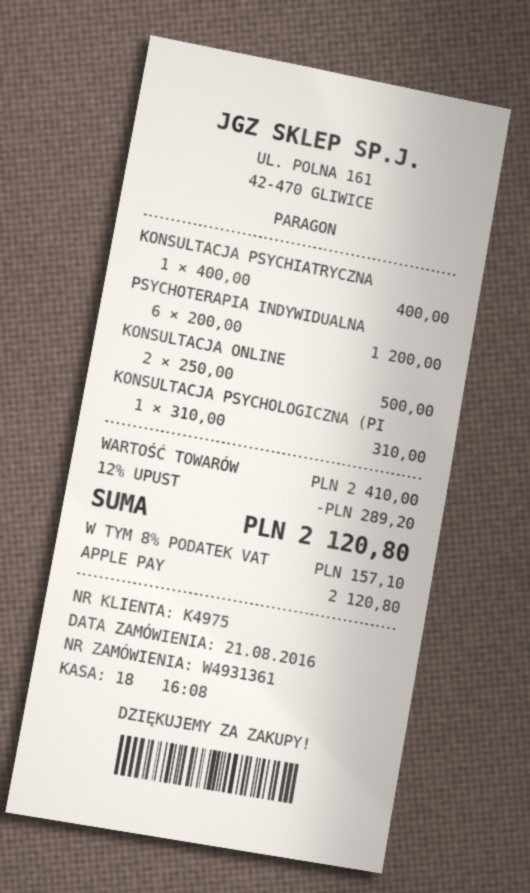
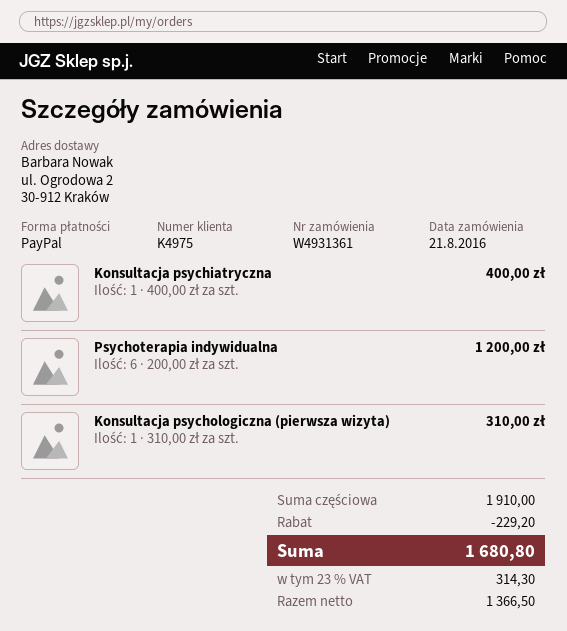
payment method: Apple Pay -> PayPal
KONSULTACJA ONLINE: 2 x 250.00 = 500.00 -> none
subtotal: 2410.00 -> 1910.00
discount: 289.20 -> 229.20
tax: 8% = 157.10 -> 23% = 314.30
total: 2120.80 -> 1680.80

